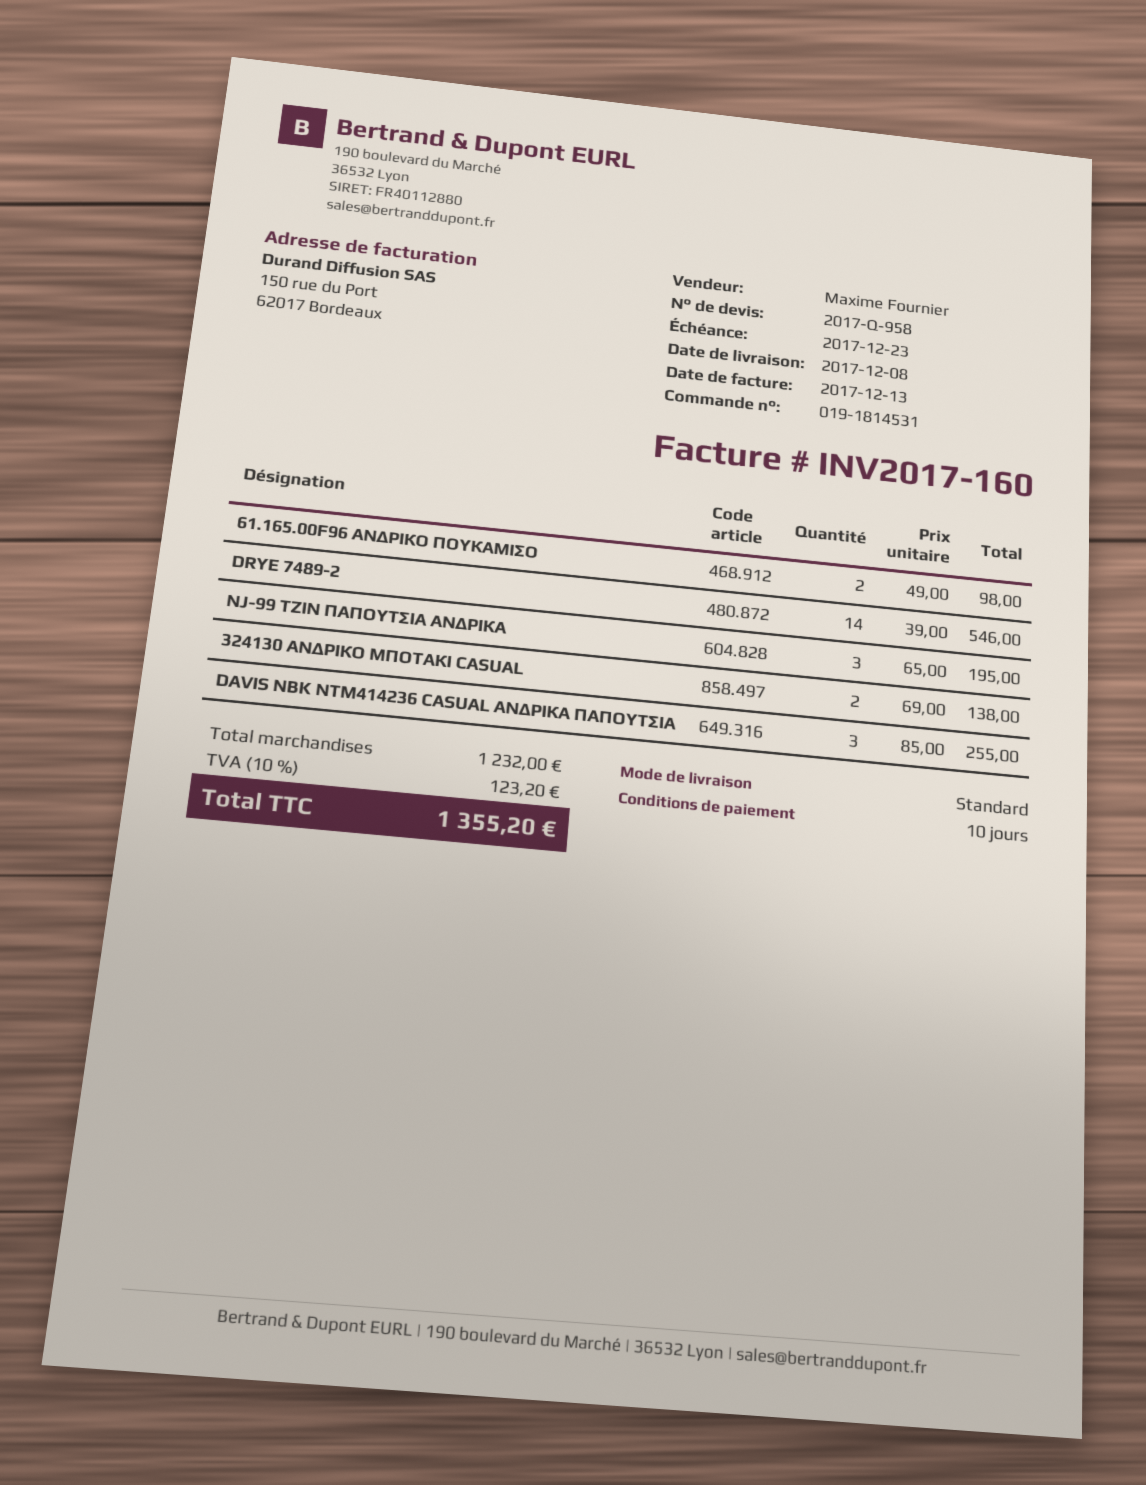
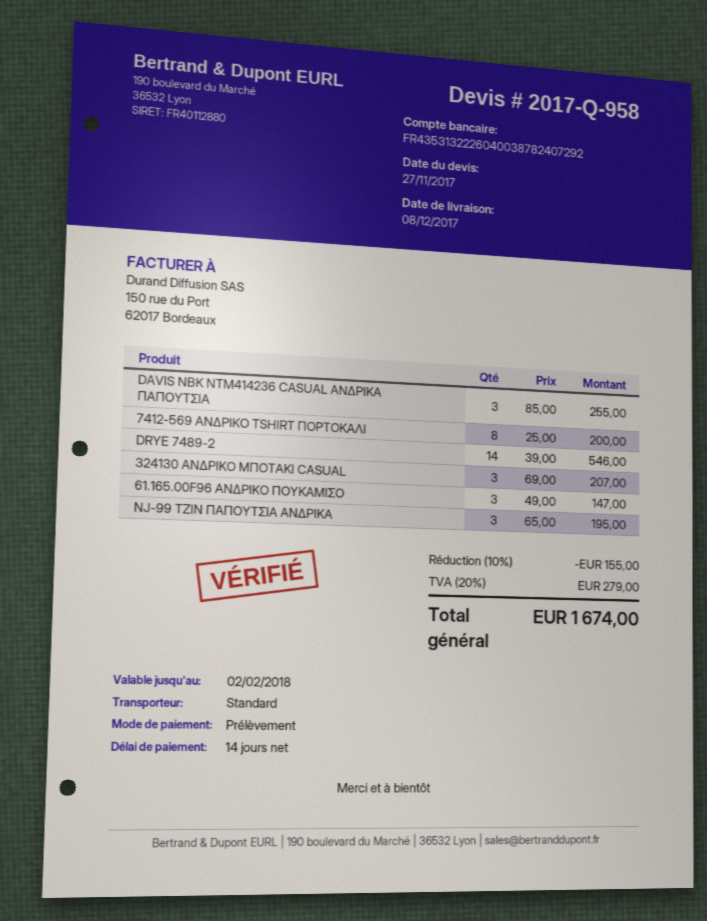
payment terms: 10 days -> 14 days
61.165.00F96 ΑΝΔΡΙΚΟ ΠΟΥΚΑΜΙΣΟ: 2 x 49.00 = 98.00 -> 3 x 49.00 = 147.00
324130 ΑΝΔΡΙΚΟ ΜΠΟΤΑΚΙ CASUAL: 2 x 69.00 = 138.00 -> 3 x 69.00 = 207.00
7412-569 ΑΝΔΡΙΚΟ TSHIRT ΠΟΡΤΟΚΑΛΙ: none -> 8 x 25.00 = 200.00
discount: none -> 10% = 155.00
tax: 10% = 123.20 -> 20% = 279.00
total: 1355.20 -> 1674.00

